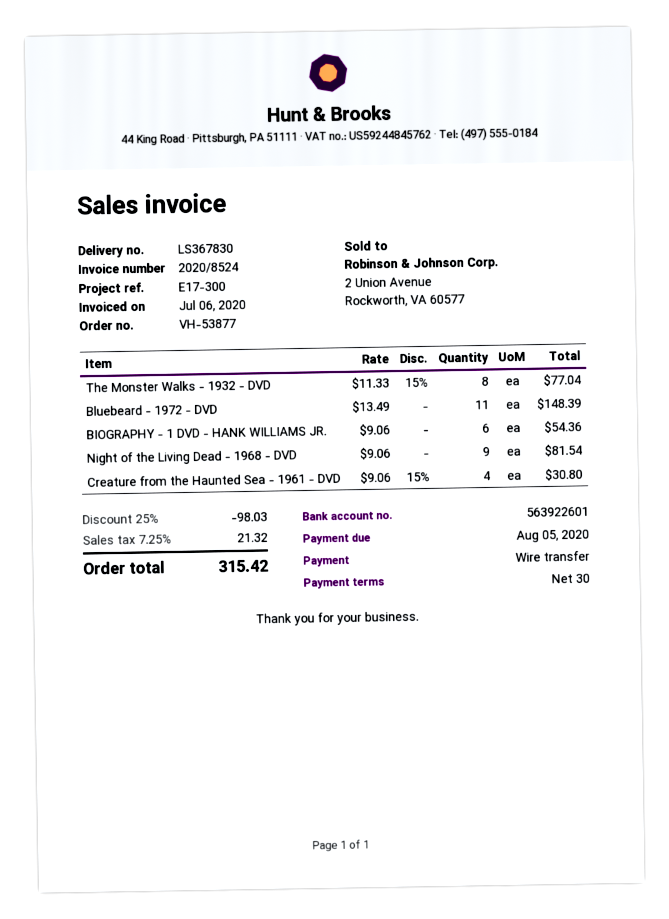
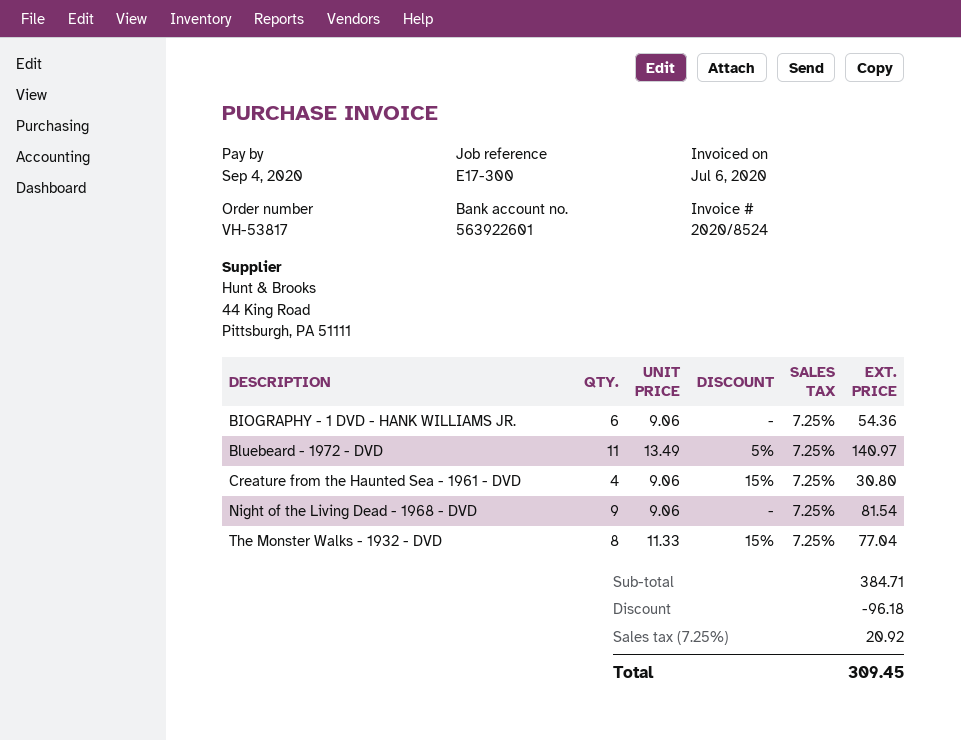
order number: VH-53877 -> VH-53817
due date: 2020-08-05 -> 2020-09-04
Bluebeard - 1972 - DVD: 11 x 13.49 = 148.39 -> 11 x 13.49 - 5% = 140.97
discount: 98.03 -> 96.18
tax: 7.25% = 21.32 -> 7.25% = 20.92
total: 315.42 -> 309.45

